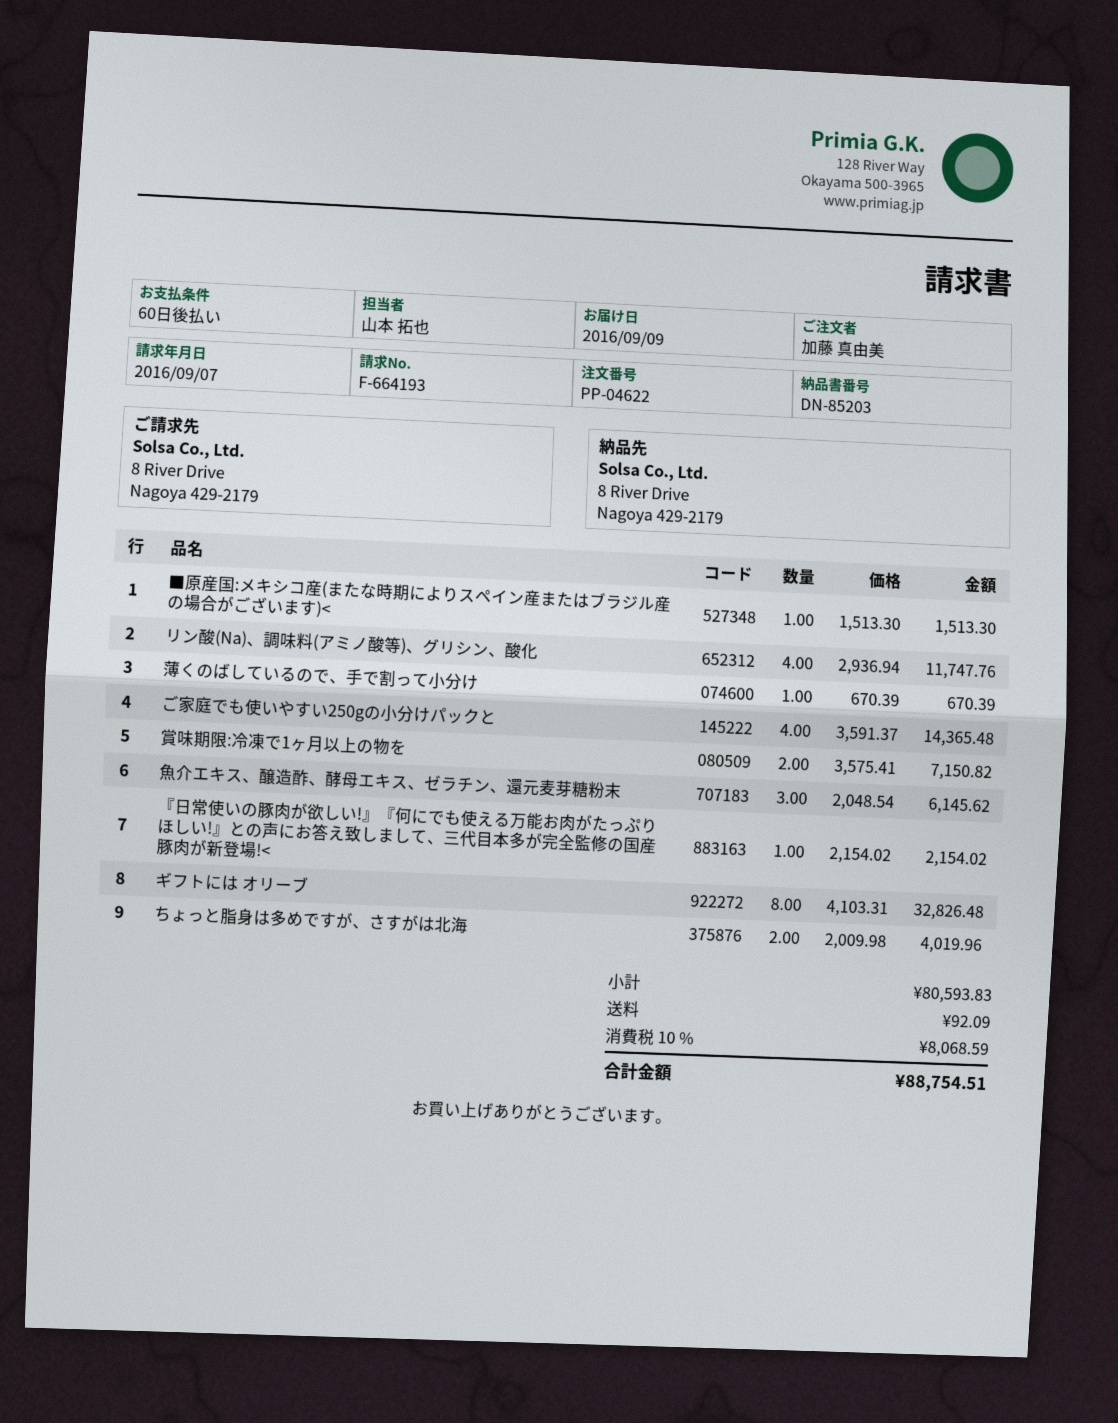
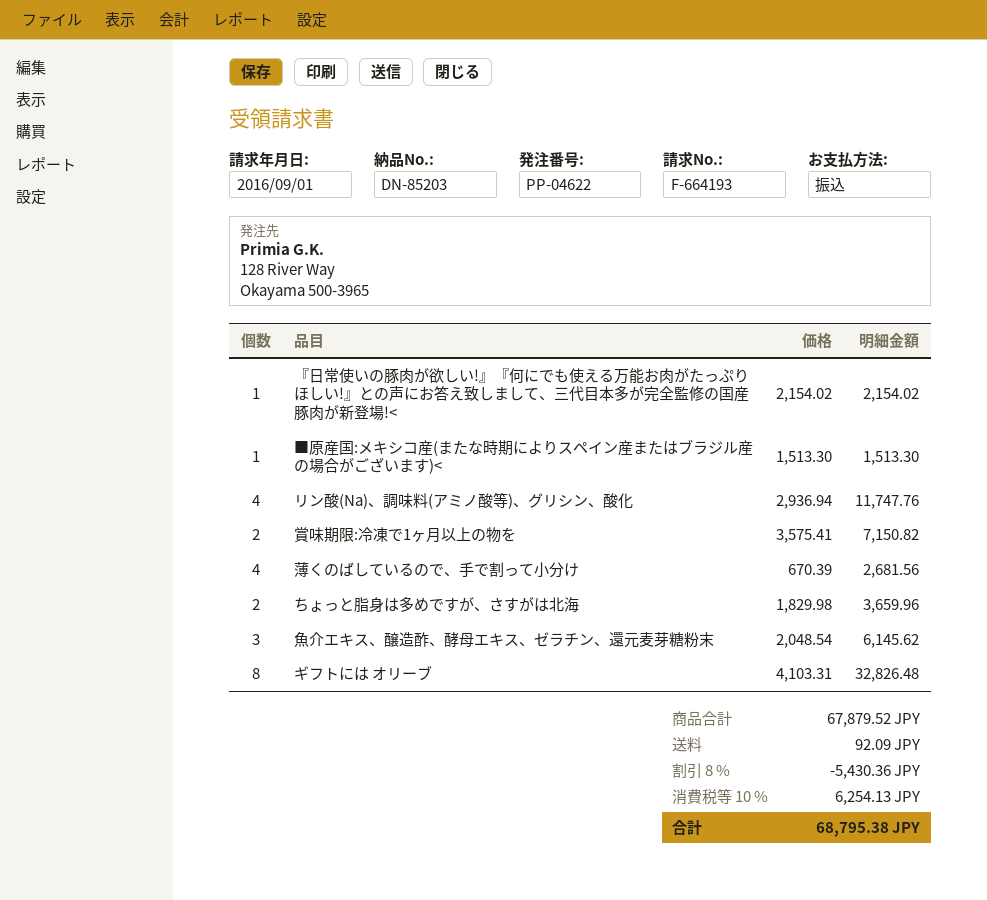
invoice date: 2016-09-07 -> 2016-09-01
薄くのばしているので、手で割って小分け: 1 x 670.39 = 670.39 -> 4 x 670.39 = 2681.56
ご家庭でも使いやすい250gの小分けパックと: 4 x 3591.37 = 14365.48 -> none
ちょっと脂身は多めですが、さすがは北海: 2 x 2009.98 = 4019.96 -> 2 x 1829.98 = 3659.96
subtotal: 80593.83 -> 67879.52
discount: none -> 8% = 5430.36
tax: 10% = 8068.59 -> 10% = 6254.13
total: 88754.51 -> 68795.38

